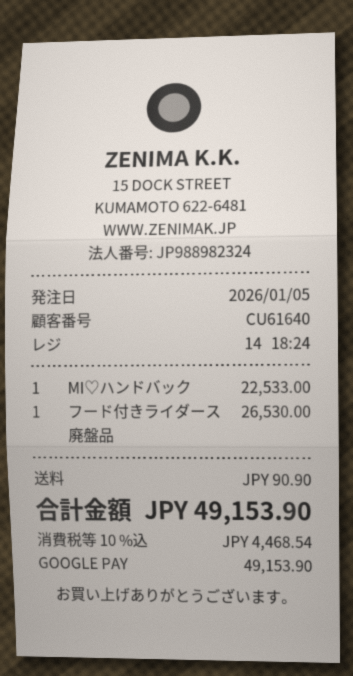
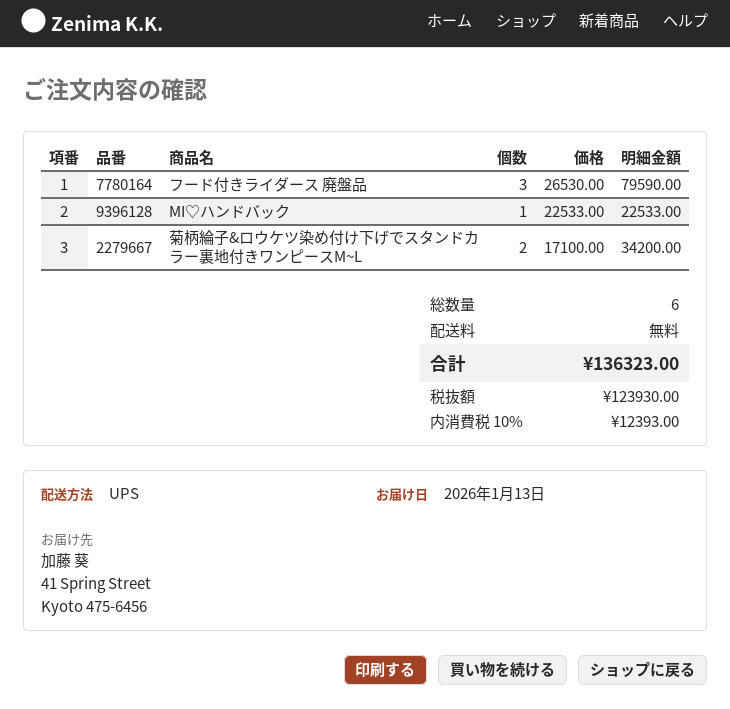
フード付きライダース 廃盤品: 1 for 26530.00 -> 3 for 79590.00
菊柄綸子&ロウケツ染め付け下げでスタンドカラー裏地付きワンピースM~L: none -> 2 for 34200.00
shipping: 90.90 -> 0.00
tax: 10% = 4468.54 -> 10% = 12393.00
total: 49153.90 -> 136323.00

